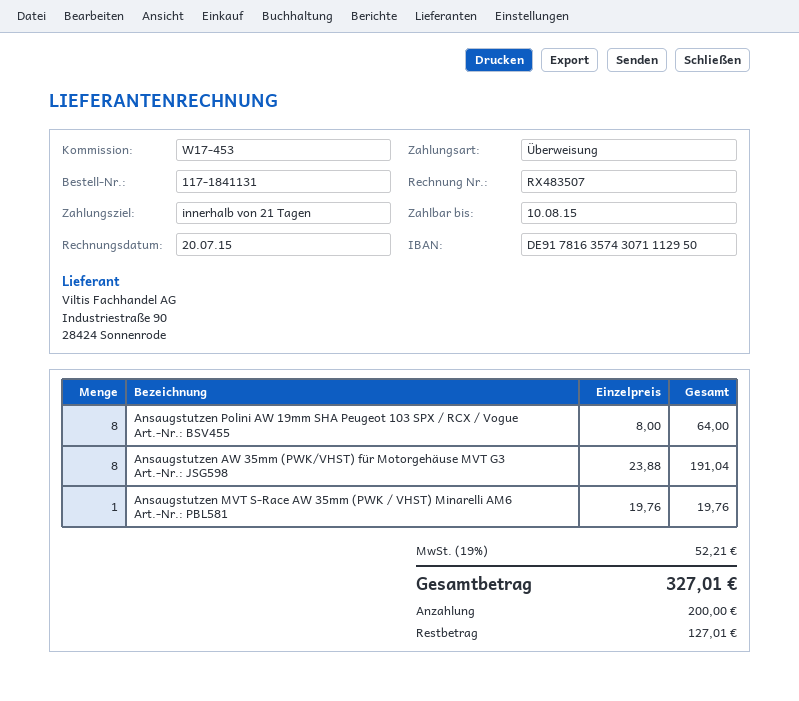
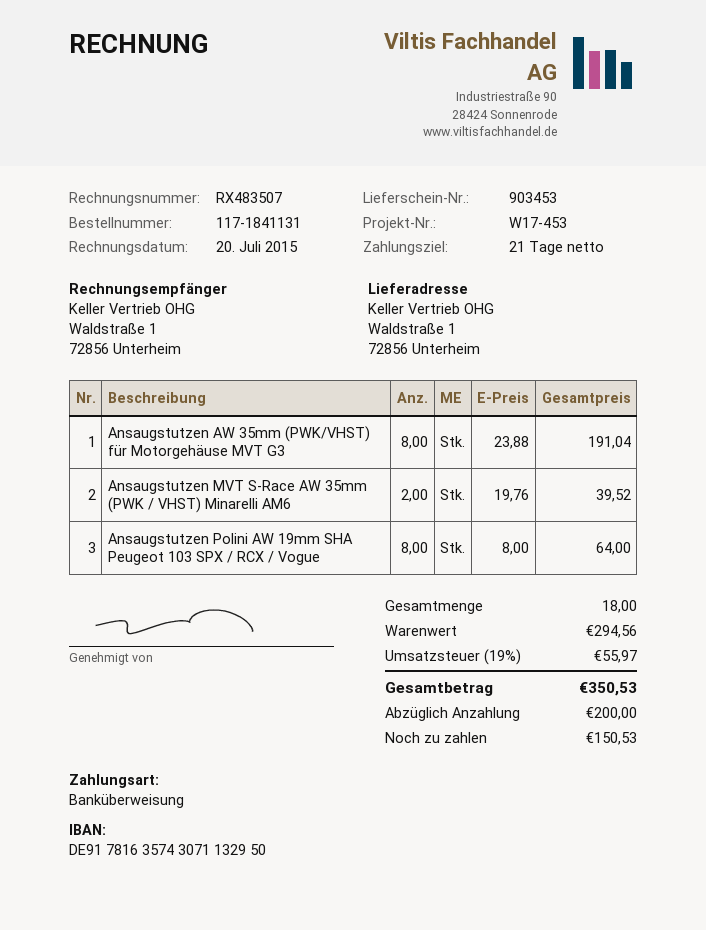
bank account: DE91781635743071112950 -> DE91781635743071132950
Ansaugstutzen MVT S-Race AW 35mm (PWK / VHST) Minarelli AM6: 1 x 19.76 = 19.76 -> 2 x 19.76 = 39.52
tax: 19% = 52.21 -> 19% = 55.97
total: 327.01 -> 350.53
balance: 127.01 -> 150.53

